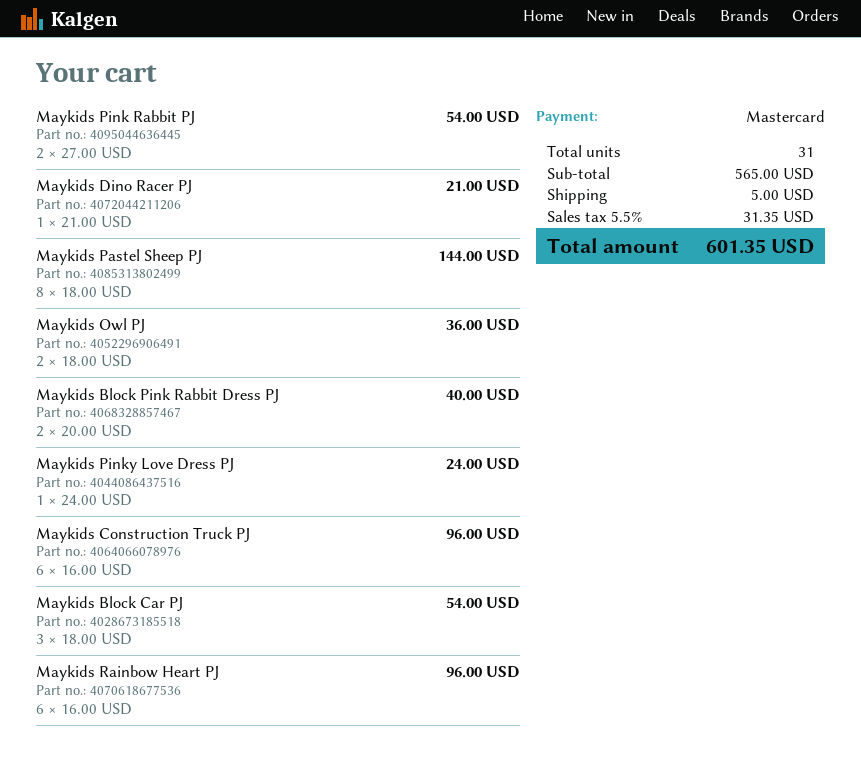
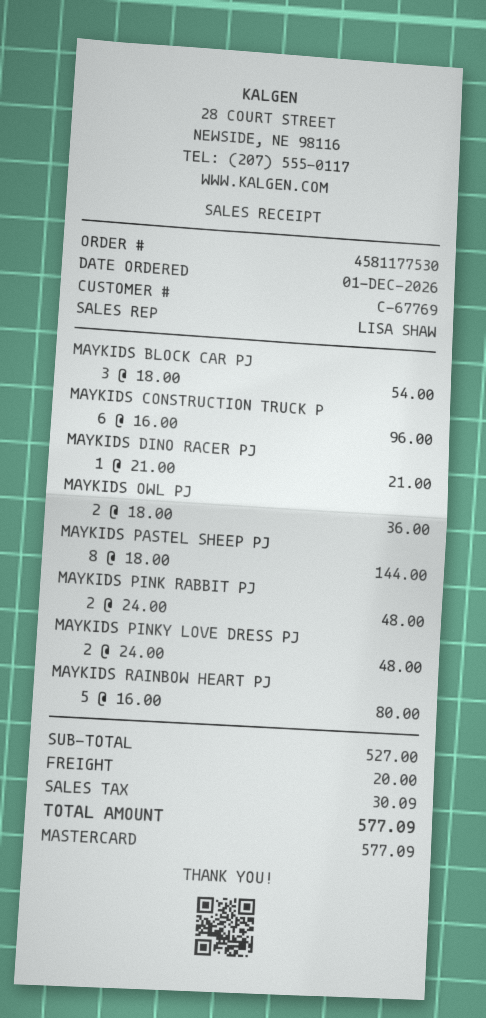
Maykids Pink Rabbit PJ: 2 x 27.00 = 54.00 -> 2 x 24.00 = 48.00
Maykids Block Pink Rabbit Dress PJ: 2 x 20.00 = 40.00 -> none
Maykids Pinky Love Dress PJ: 1 x 24.00 = 24.00 -> 2 x 24.00 = 48.00
Maykids Rainbow Heart PJ: 6 x 16.00 = 96.00 -> 5 x 16.00 = 80.00
subtotal: 565.00 -> 527.00
shipping: 5.00 -> 20.00
tax: 31.35 -> 30.09
total: 601.35 -> 577.09

